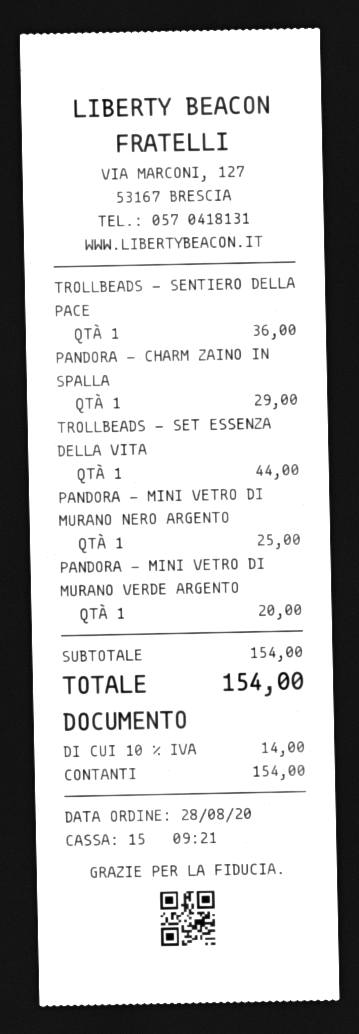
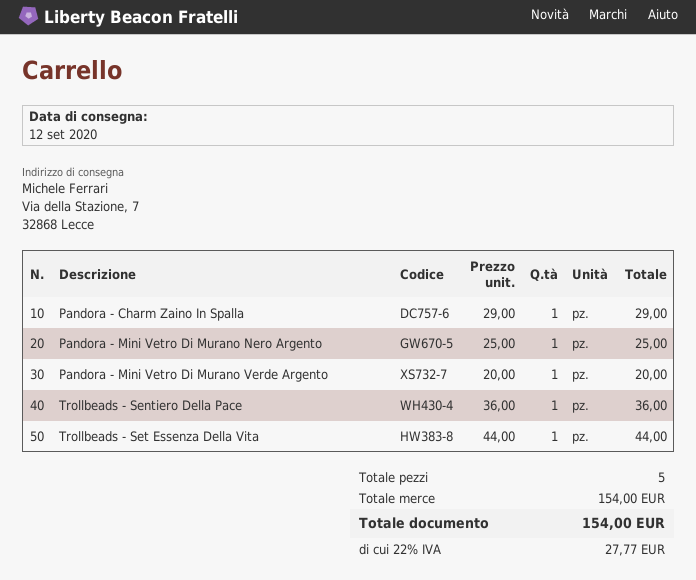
tax: 10% = 14.00 -> 22% = 27.77

